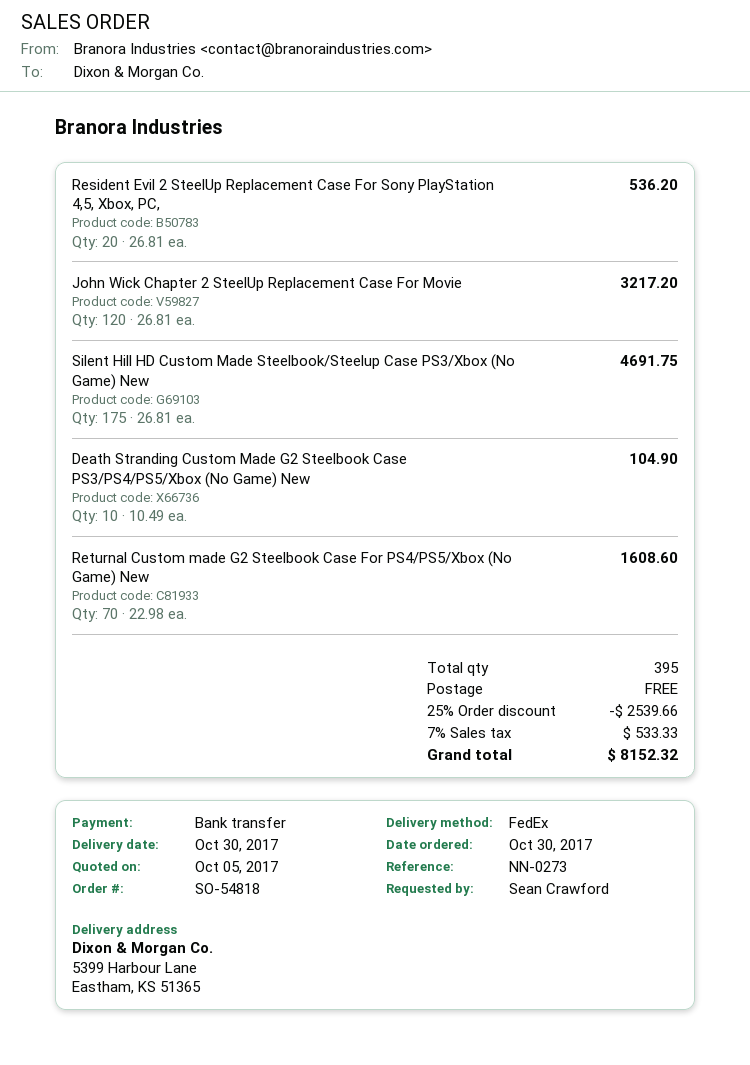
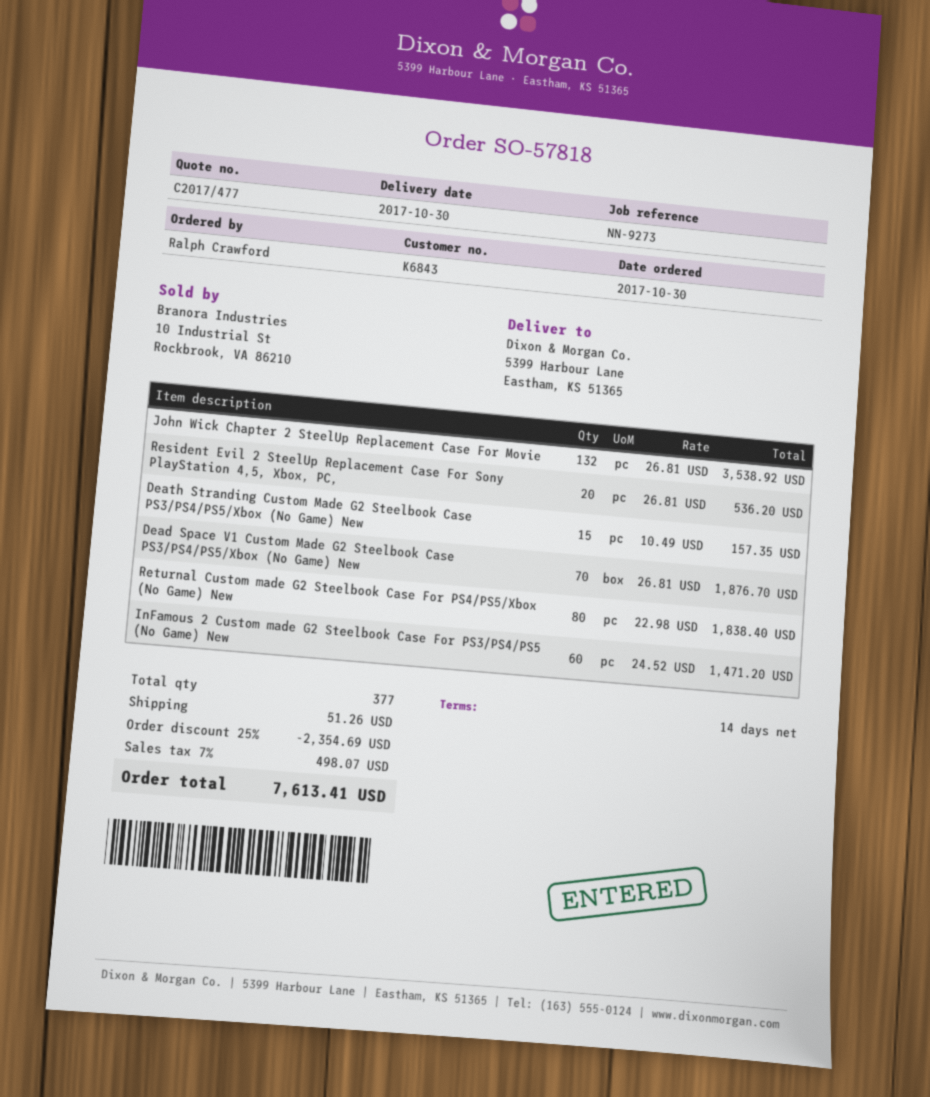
order number: SO-54818 -> SO-57818
reference: NN-0273 -> NN-9273
ordered by: Sean Crawford -> Ralph Crawford
John Wick Chapter 2 SteelUp Replacement Case For Movie: 120 x 26.81 = 3217.20 -> 132 x 26.81 = 3538.92
Silent Hill HD Custom Made Steelbook/Steelup Case PS3/Xbox (No Game) New: 175 x 26.81 = 4691.75 -> none
Death Stranding Custom Made G2 Steelbook Case PS3/PS4/PS5/Xbox (No Game) New: 10 x 10.49 = 104.90 -> 15 x 10.49 = 157.35
Returnal Custom made G2 Steelbook Case For PS4/PS5/Xbox (No Game) New: 70 x 22.98 = 1608.60 -> 80 x 22.98 = 1838.40
Dead Space V1 Custom Made G2 Steelbook Case PS3/PS4/PS5/Xbox (No Game) New: none -> 70 x 26.81 = 1876.70
InFamous 2 Custom made G2 Steelbook Case For PS3/PS4/PS5 (No Game) New: none -> 60 x 24.52 = 1471.20
total quantity: 395 -> 377
discount: 25% = 2539.66 -> 25% = 2354.69
shipping: 0.00 -> 51.26
tax: 7% = 533.33 -> 7% = 498.07
total: 8152.32 -> 7613.41

